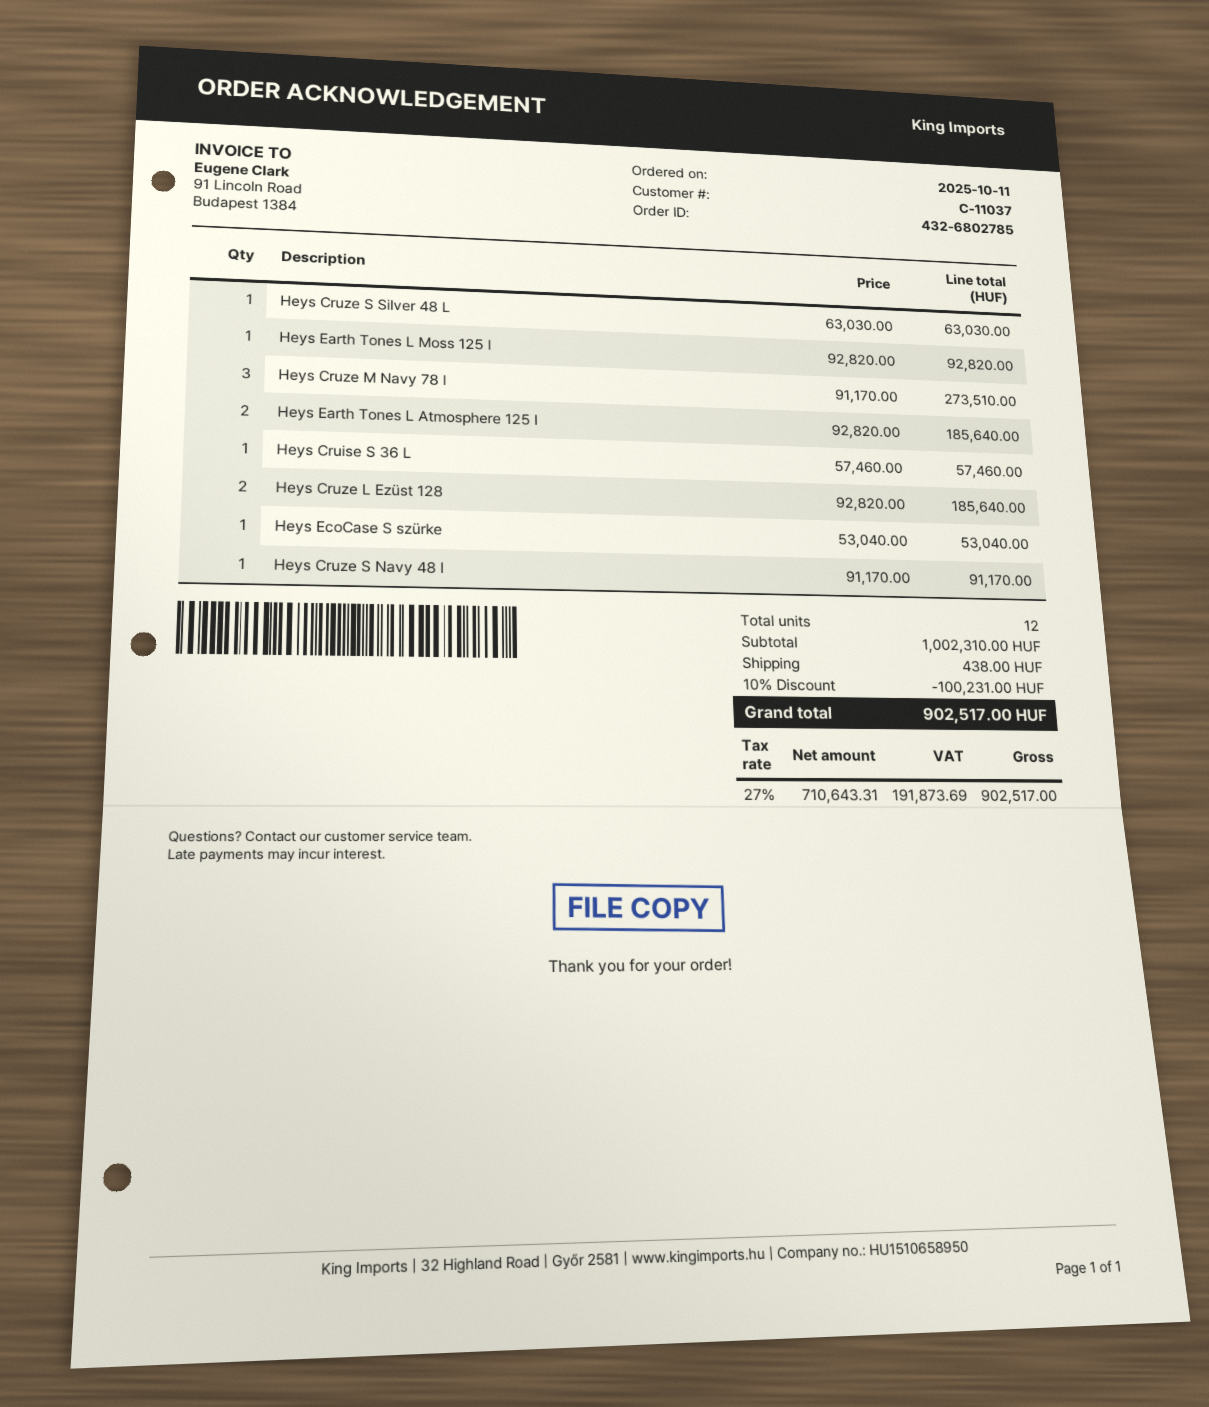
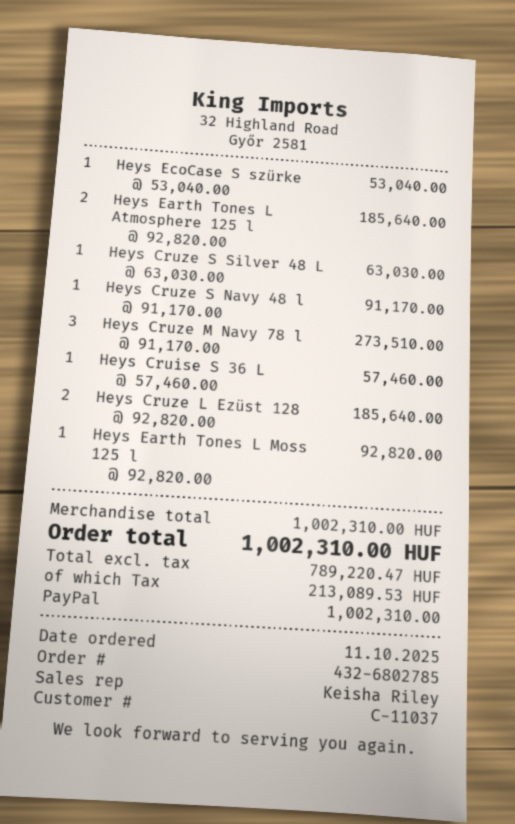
discount: 10% = 100231.00 -> none
shipping: 438.00 -> none
net: 710643.31 -> 789220.47
tax: 191873.69 -> 213089.53
total: 902517.00 -> 1002310.00

